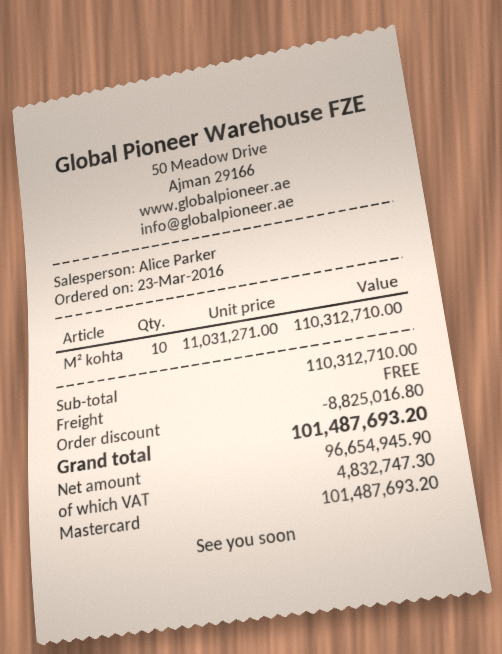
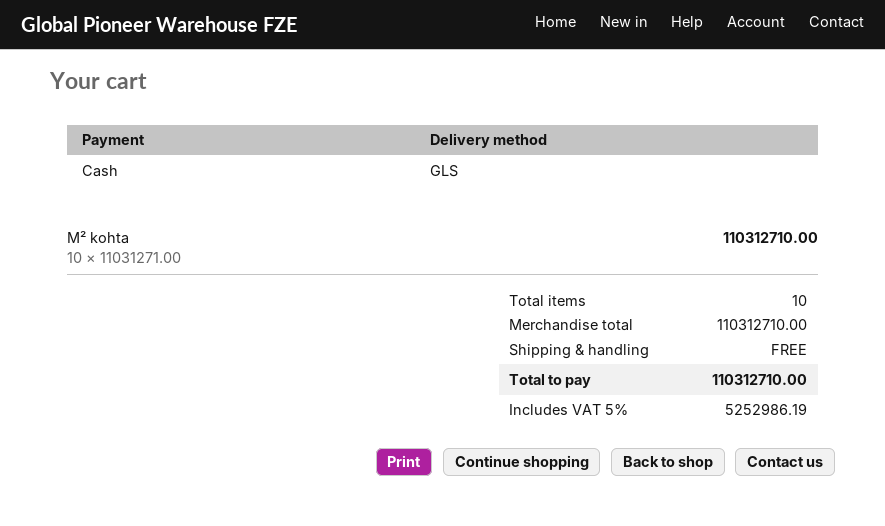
payment method: Mastercard -> cash
discount: 8825016.80 -> none
tax: 4832747.30 -> 5252986.19
total: 101487693.20 -> 110312710.00

